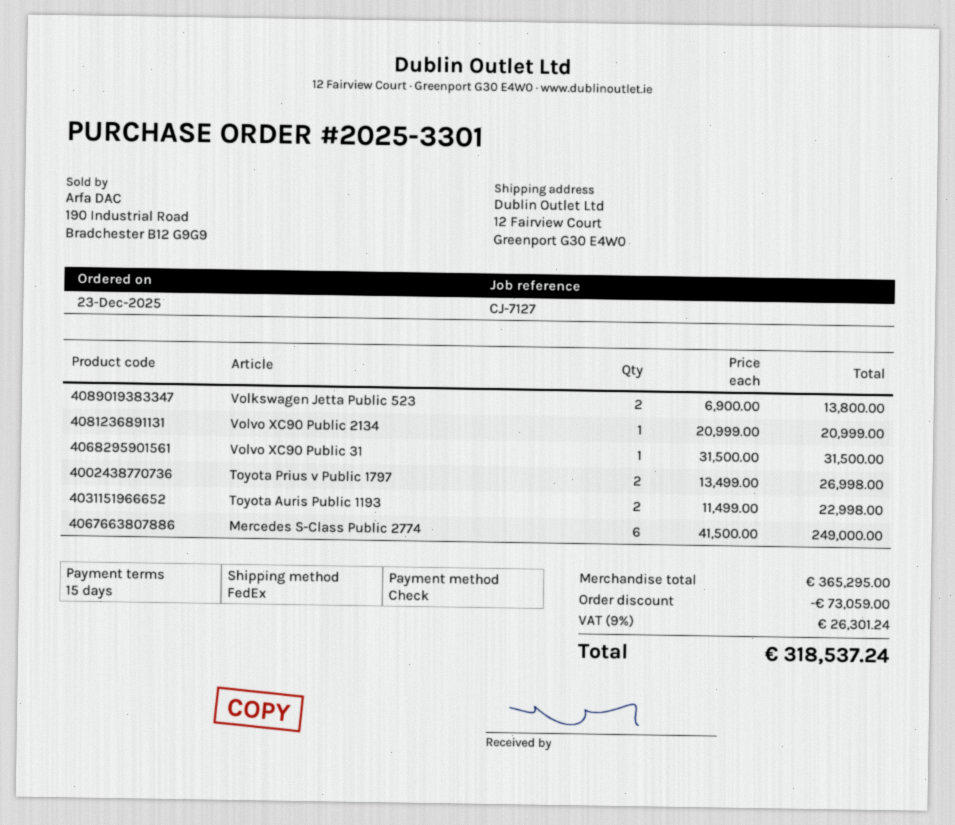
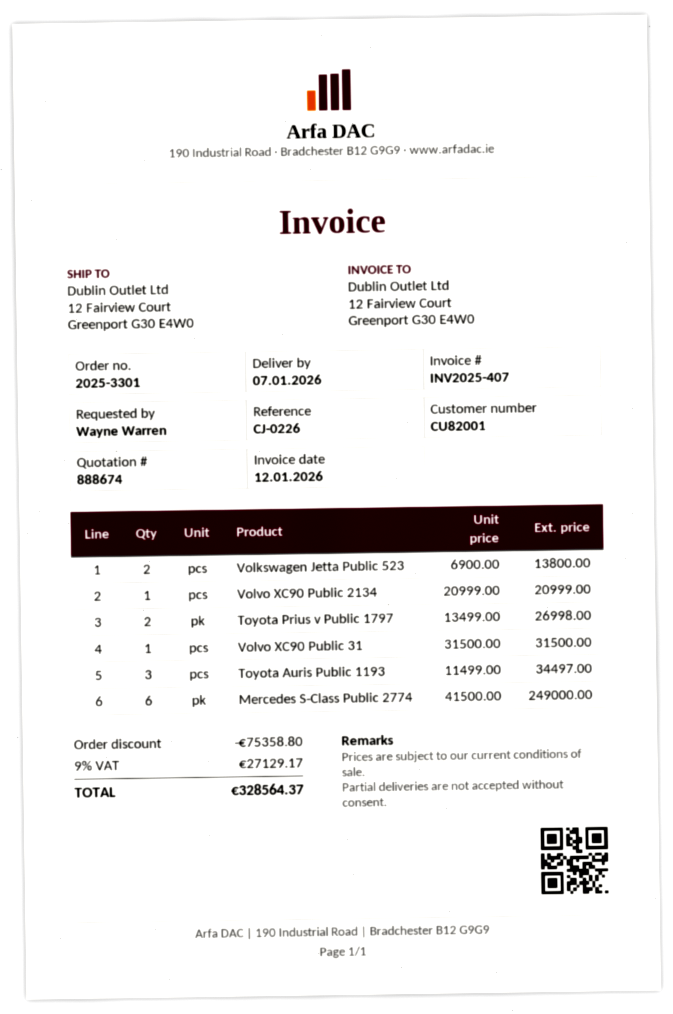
reference: CJ-7127 -> CJ-0226
Toyota Auris Public 1193: 2 x 11499.00 = 22998.00 -> 3 x 11499.00 = 34497.00
discount: 73059.00 -> 75358.80
tax: 9% = 26301.24 -> 9% = 27129.17
total: 318537.24 -> 328564.37

